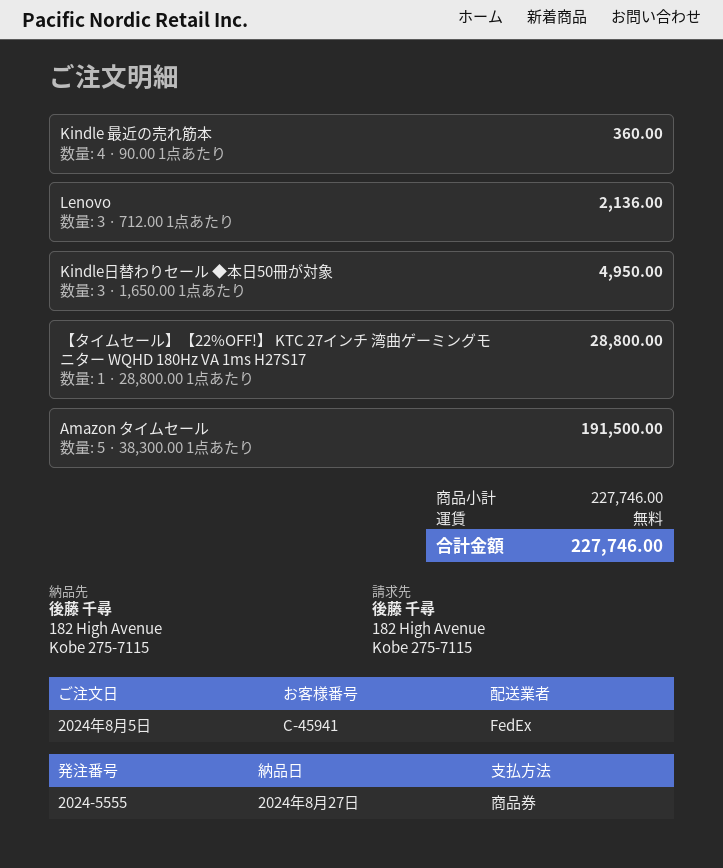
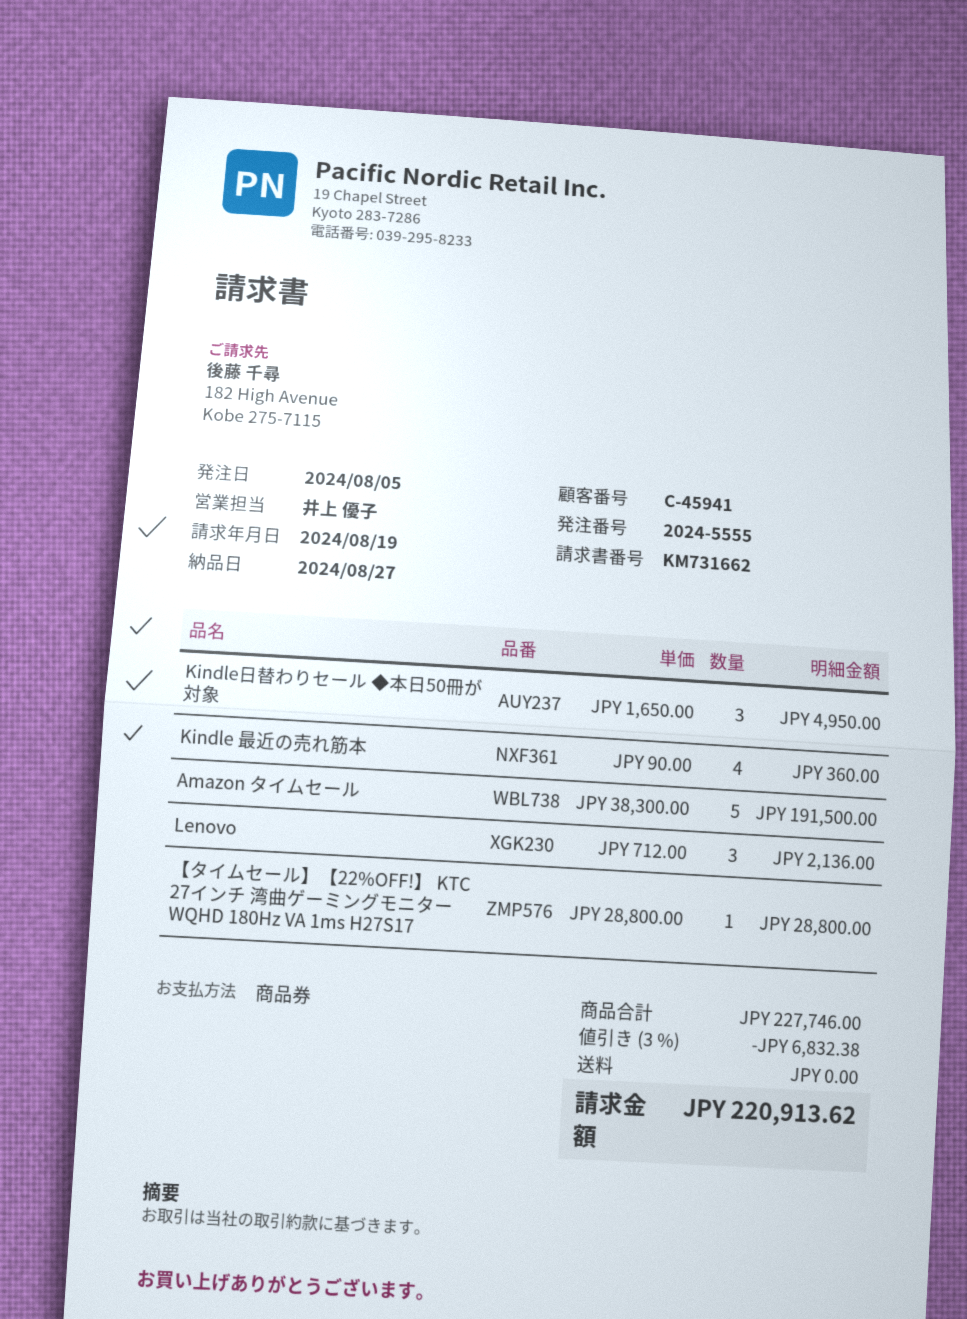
discount: none -> 3% = 6832.38
total: 227746.00 -> 220913.62

